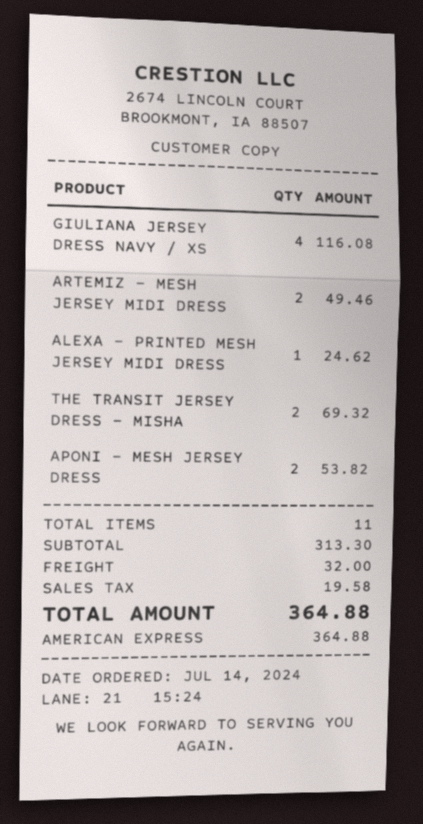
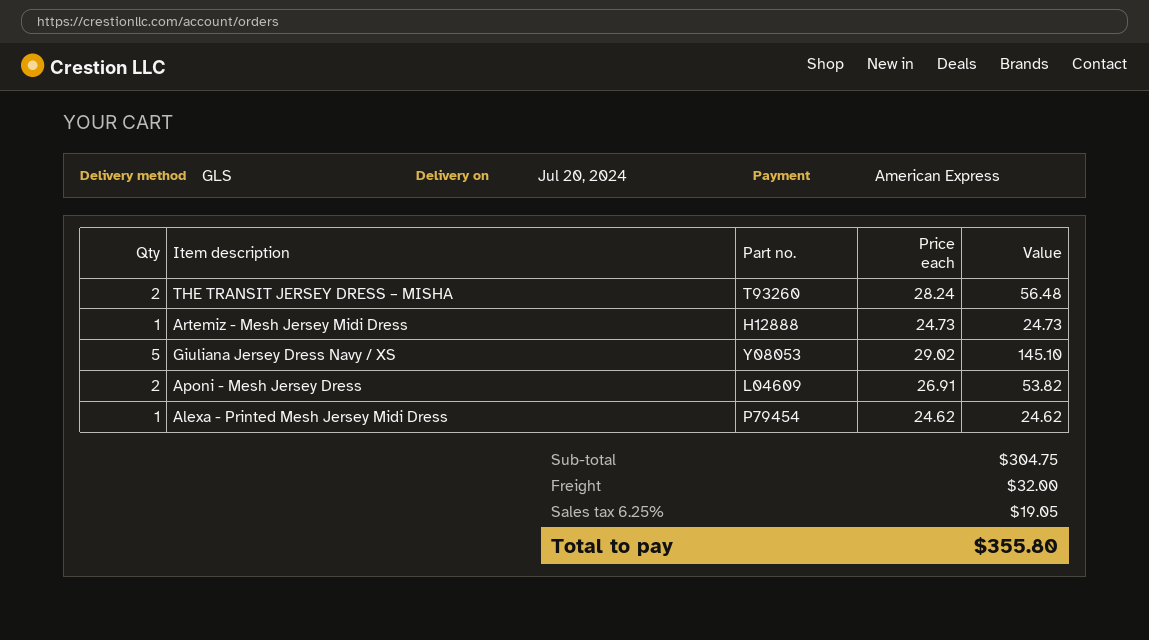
GIULIANA JERSEY DRESS NAVY / XS: 4 for 116.08 -> 5 for 145.10
ARTEMIZ - MESH JERSEY MIDI DRESS: 2 for 49.46 -> 1 for 24.73
THE TRANSIT JERSEY DRESS – MISHA: 2 for 69.32 -> 2 for 56.48
subtotal: 313.30 -> 304.75
tax: 19.58 -> 19.05
total: 364.88 -> 355.80

